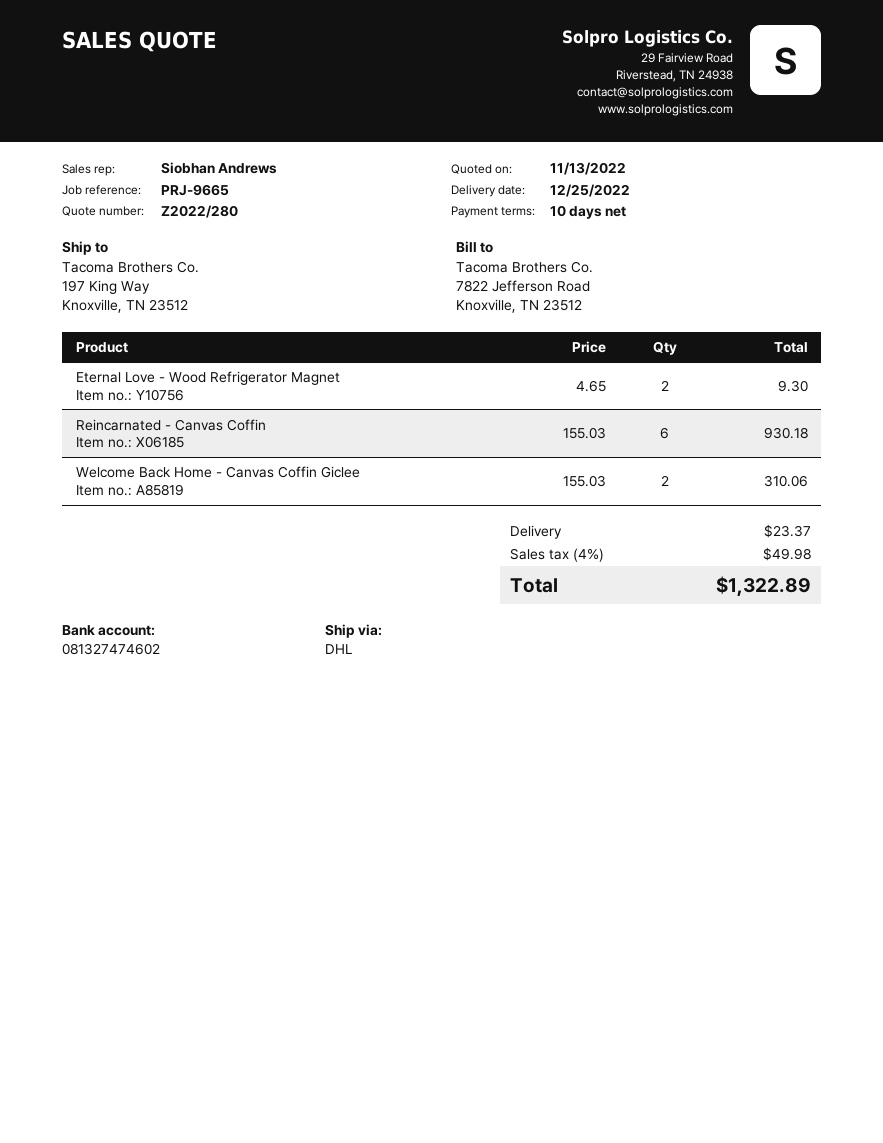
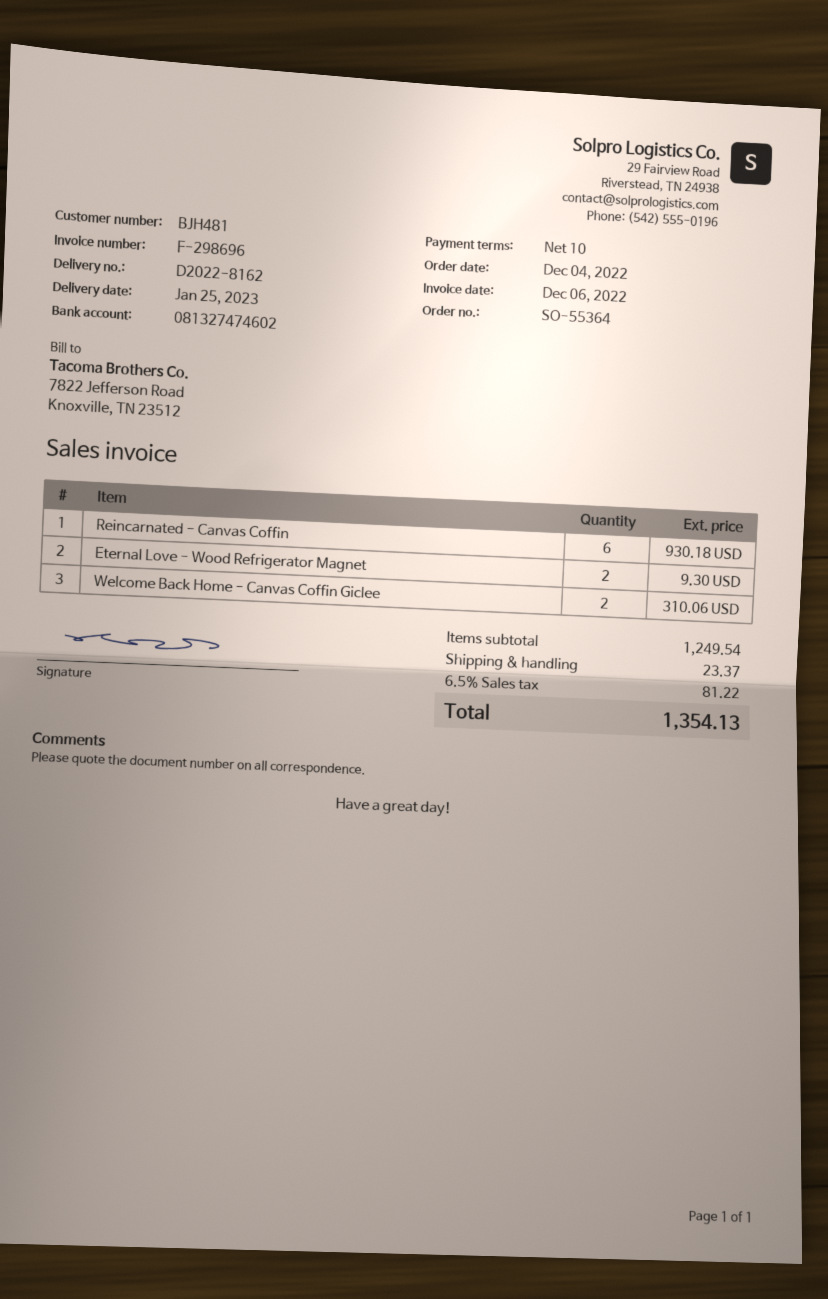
delivery date: 2022-12-25 -> 2023-01-25
tax: 4% = 49.98 -> 6.5% = 81.22
total: 1322.89 -> 1354.13

